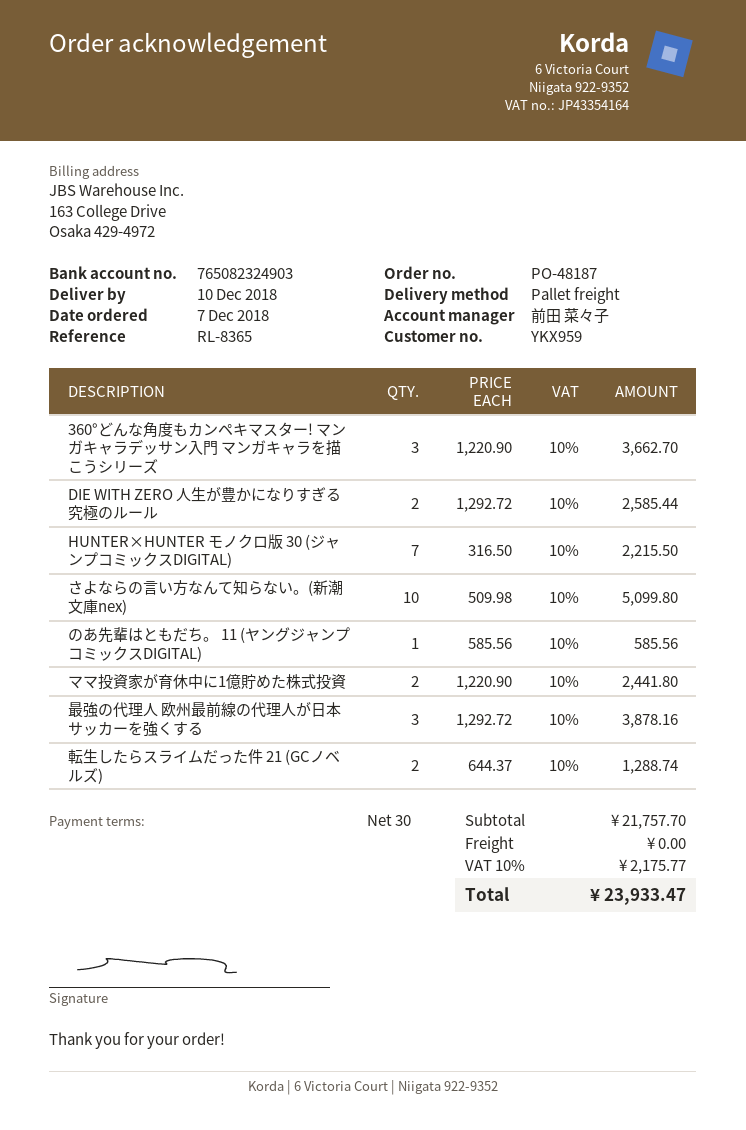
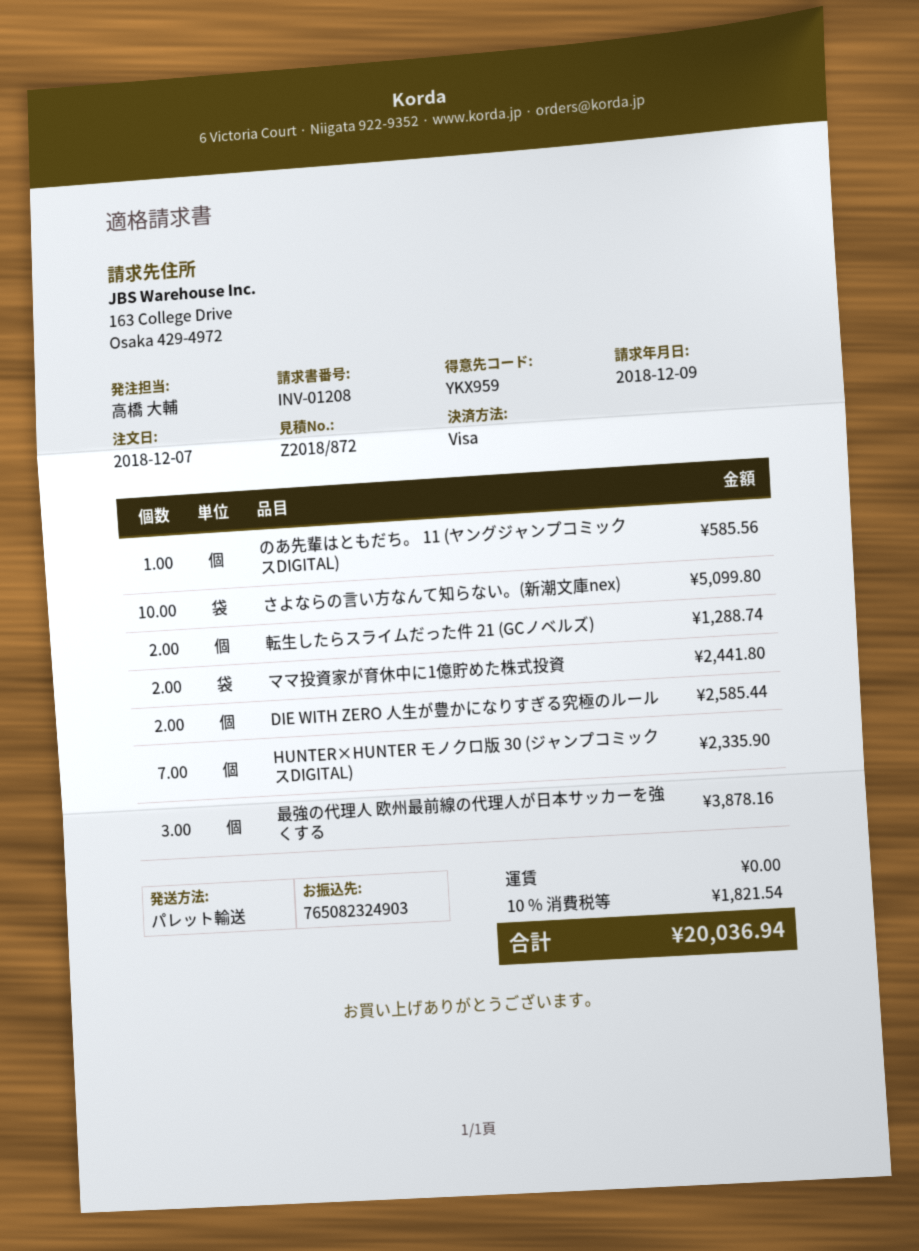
360°どんな角度もカンペキマスター! マンガキャラデッサン入門 マンガキャラを描こうシリーズ: 3 for 3662.70 -> none
HUNTER×HUNTER モノクロ版 30 (ジャンプコミックスDIGITAL): 7 for 2215.50 -> 7 for 2335.90
tax: 10% = 2175.77 -> 10% = 1821.54
total: 23933.47 -> 20036.94

